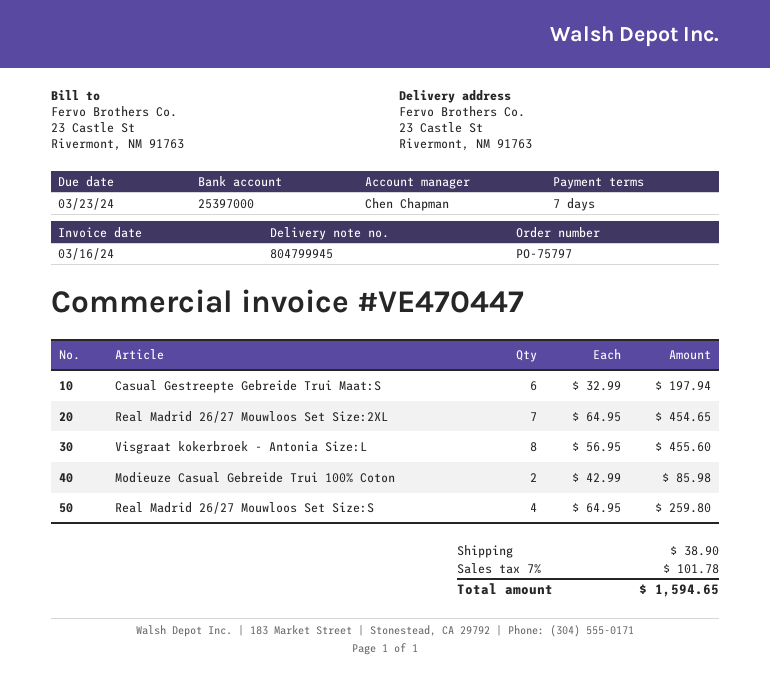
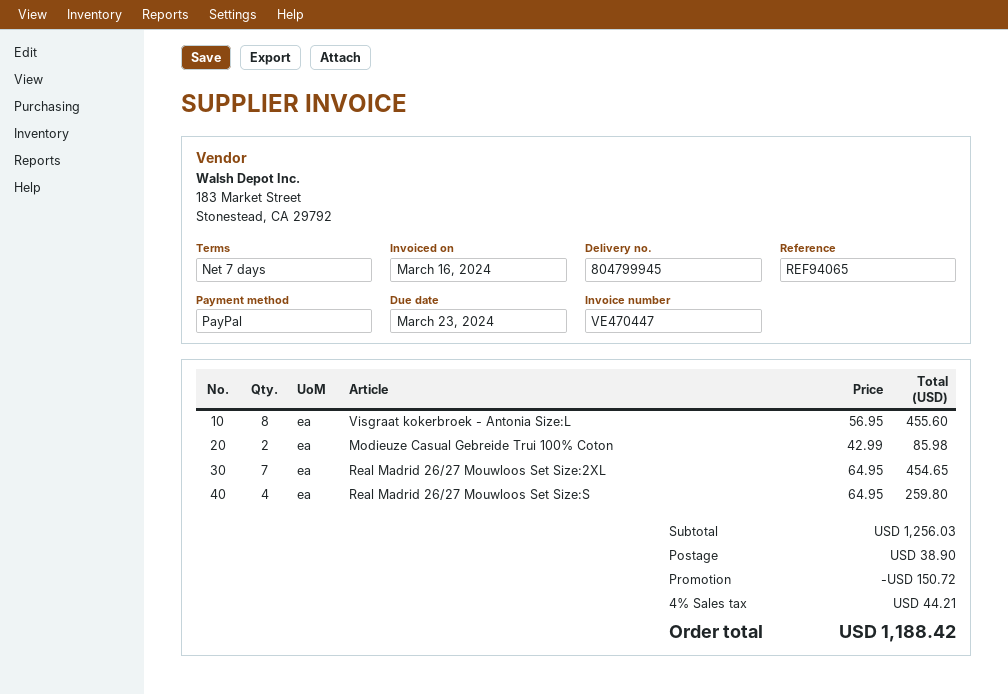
Casual Gestreepte Gebreide Trui Maat:S: 6 x 32.99 = 197.94 -> none
discount: none -> 150.72
tax: 7% = 101.78 -> 4% = 44.21
total: 1594.65 -> 1188.42

